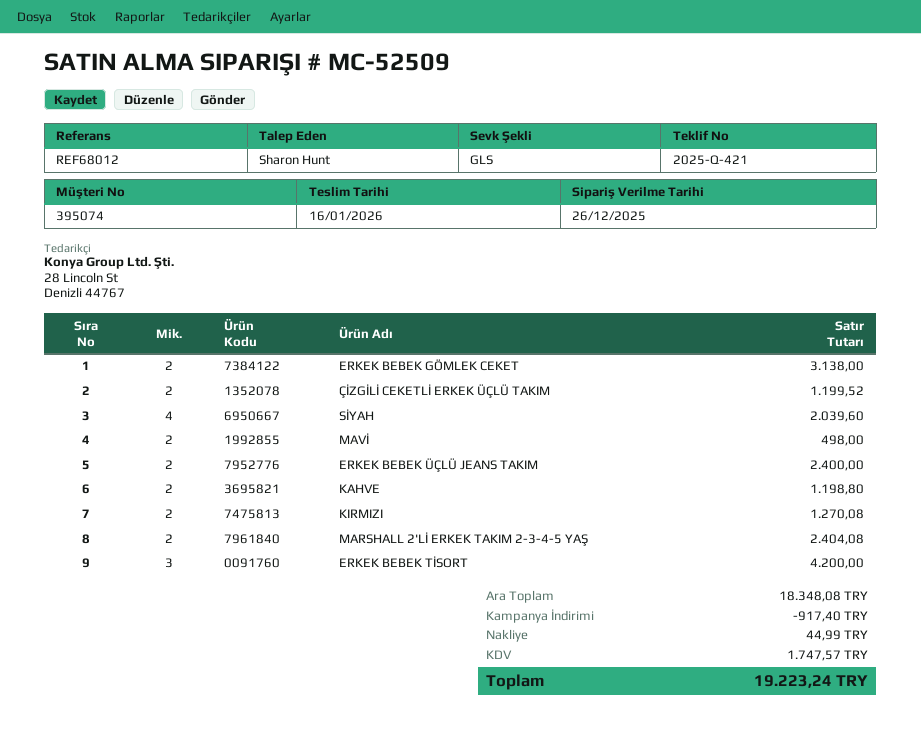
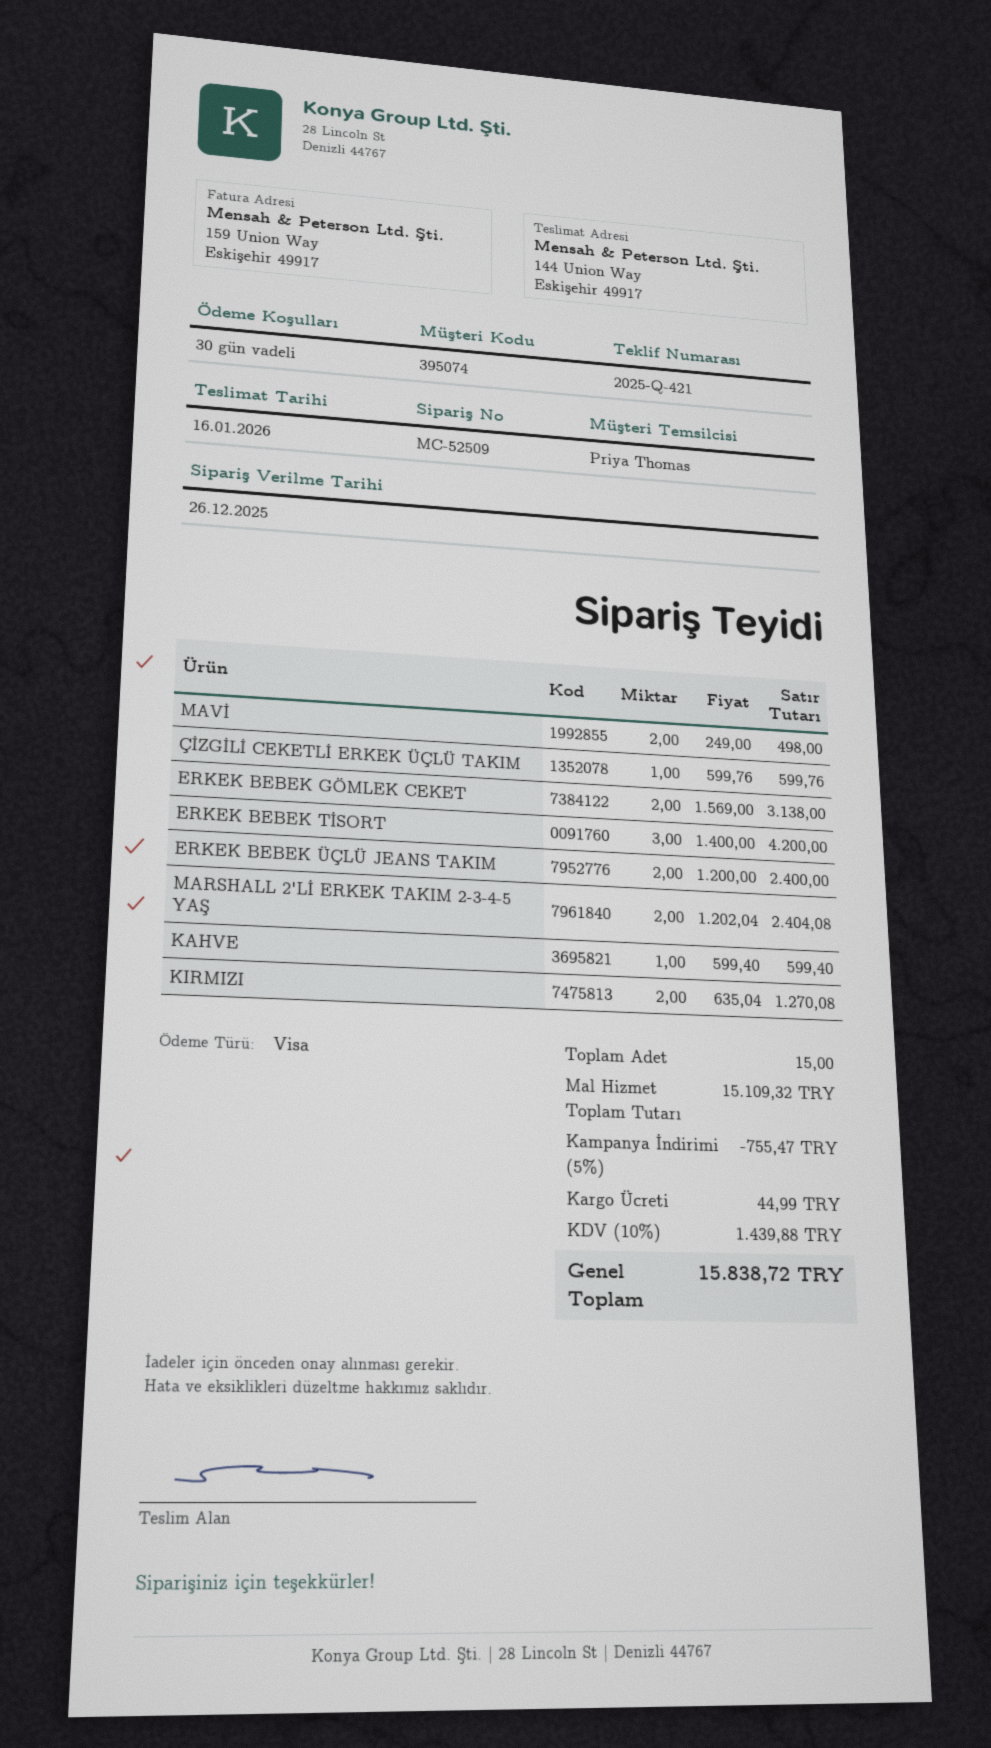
ÇİZGİLİ CEKETLİ ERKEK ÜÇLÜ TAKIM: 2 for 1199.52 -> 1 for 599.76
SİYAH: 4 for 2039.60 -> none
KAHVE: 2 for 1198.80 -> 1 for 599.40
subtotal: 18348.08 -> 15109.32
discount: 917.40 -> 755.47
tax: 1747.57 -> 1439.88
total: 19223.24 -> 15838.72

